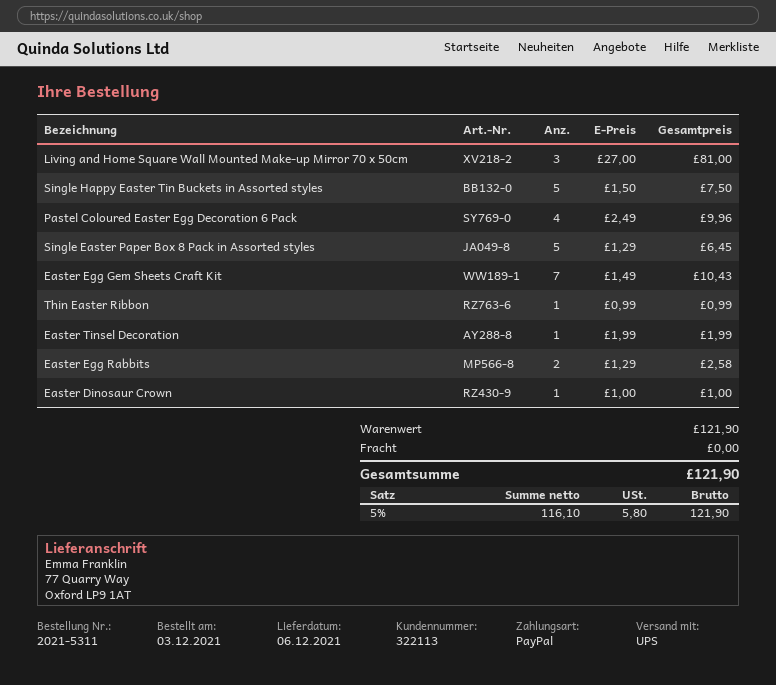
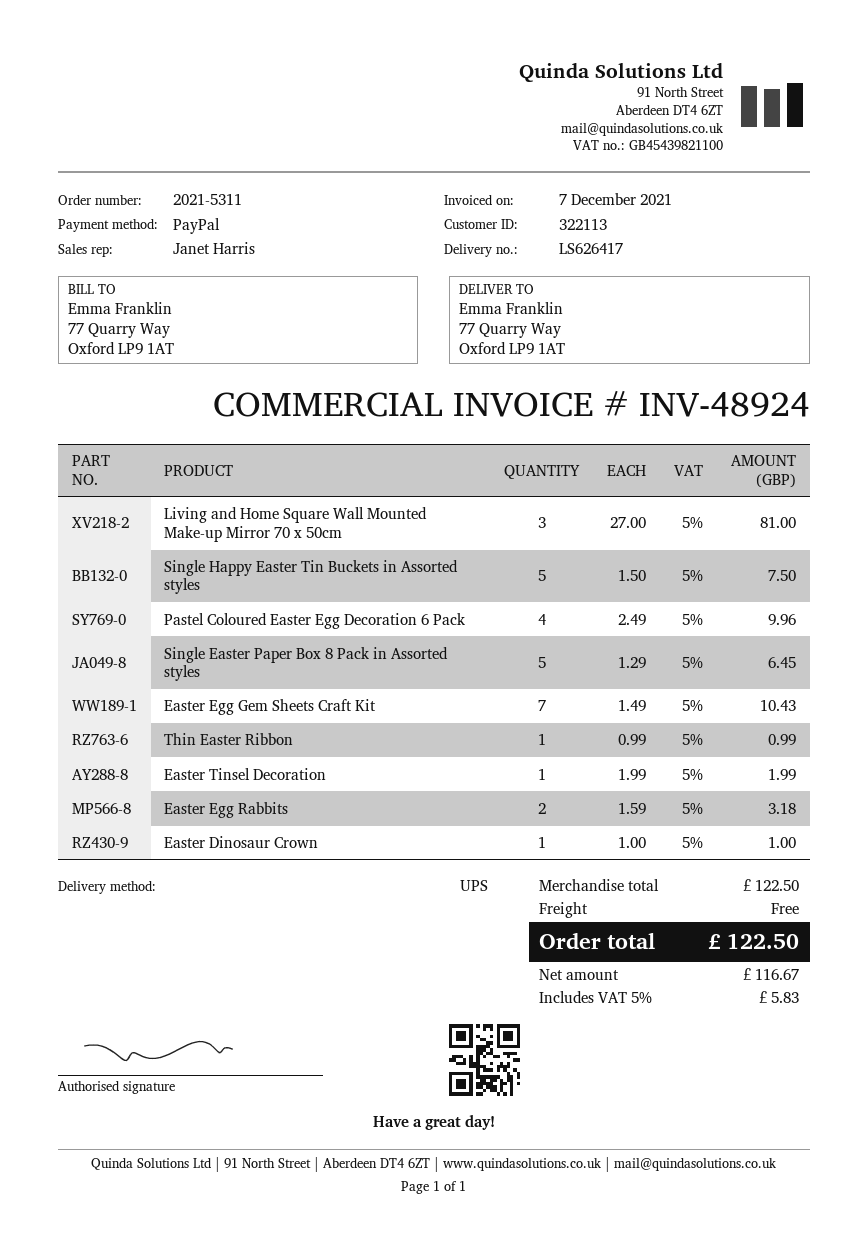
Easter Egg Rabbits: 2 x 1.29 = 2.58 -> 2 x 1.59 = 3.18
subtotal: 121.90 -> 122.50
net: 116.10 -> 116.67
tax: 5% = 5.80 -> 5% = 5.83
total: 121.90 -> 122.50

